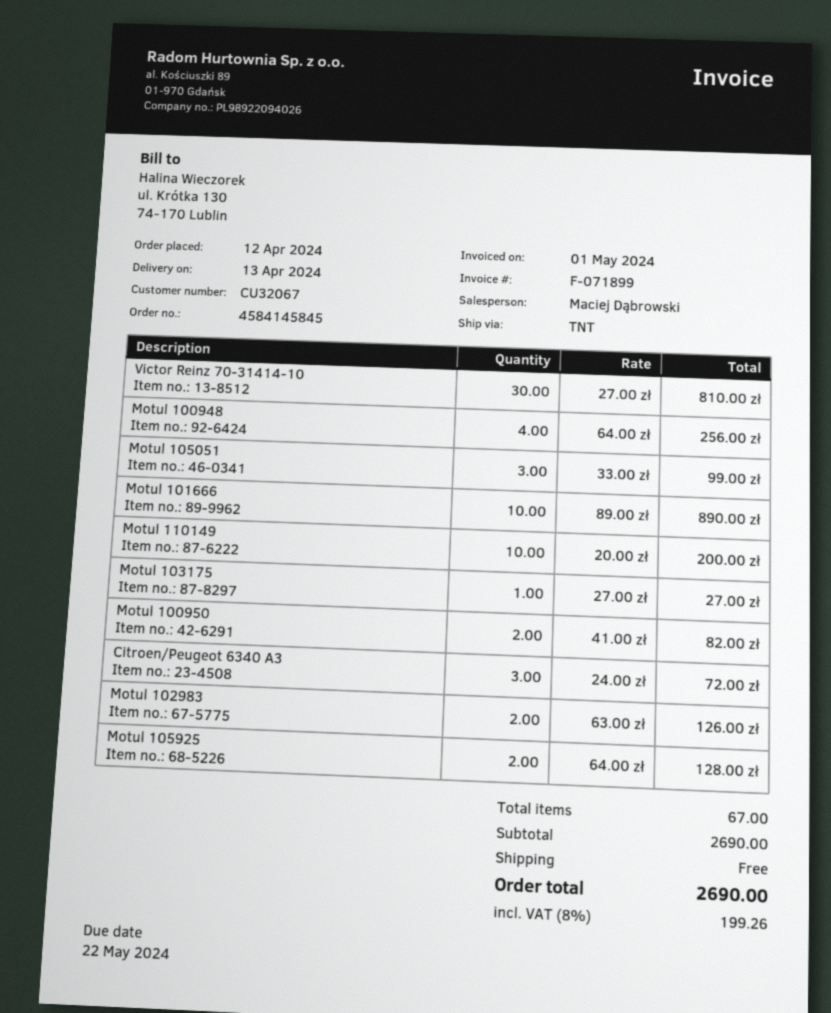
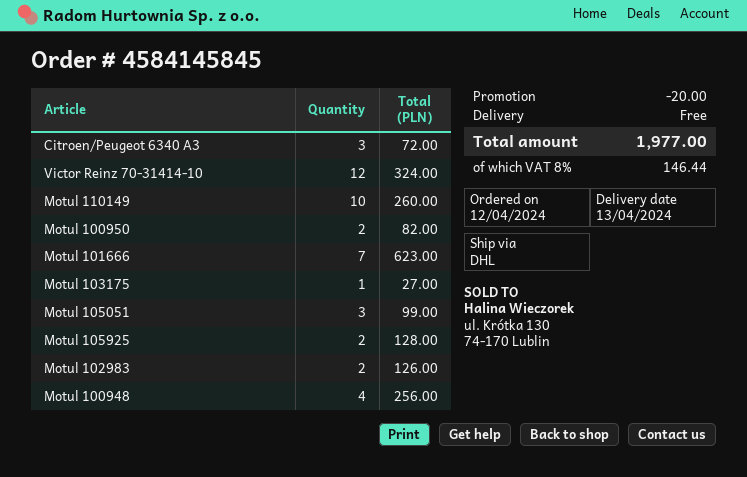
shipping method: TNT -> DHL
Victor Reinz 70-31414-10: 30 for 810.00 -> 12 for 324.00
Motul 101666: 10 for 890.00 -> 7 for 623.00
Motul 110149: 10 for 200.00 -> 10 for 260.00
discount: none -> 20.00
tax: 8% = 199.26 -> 8% = 146.44
total: 2690.00 -> 1977.00

